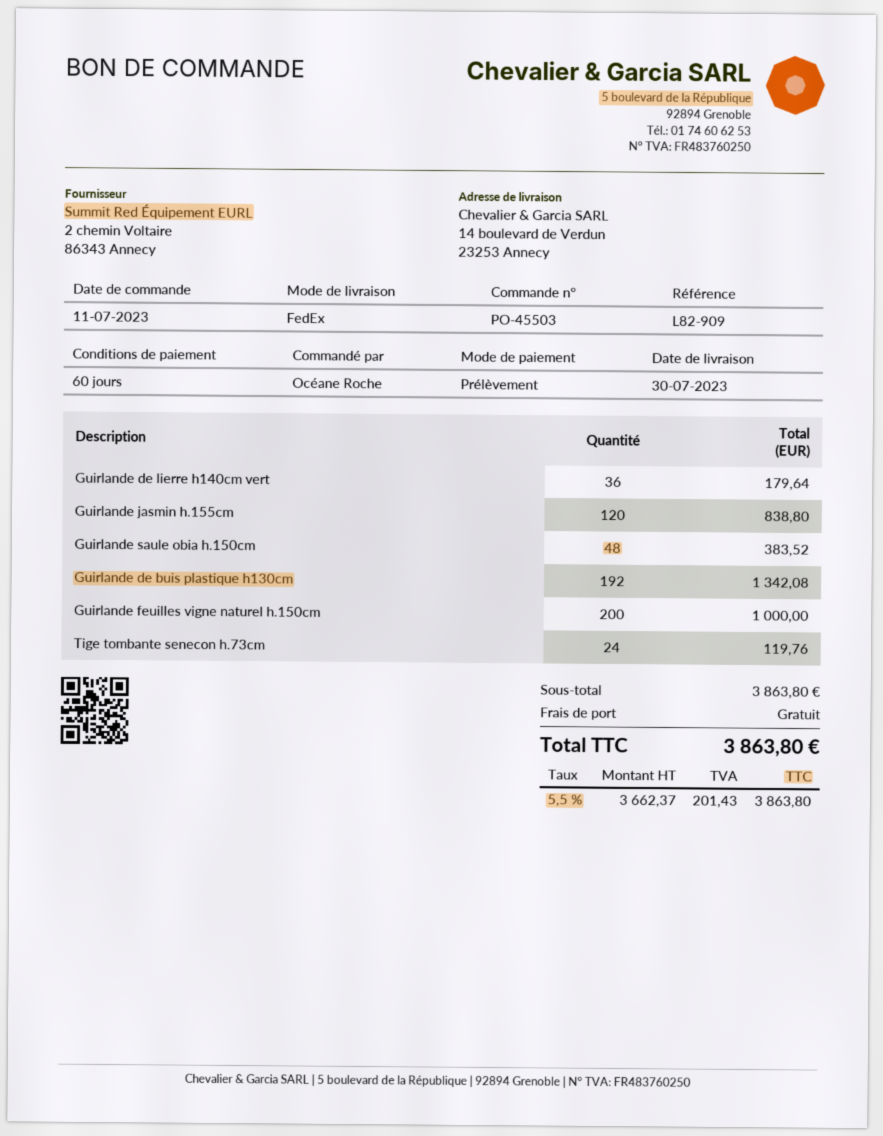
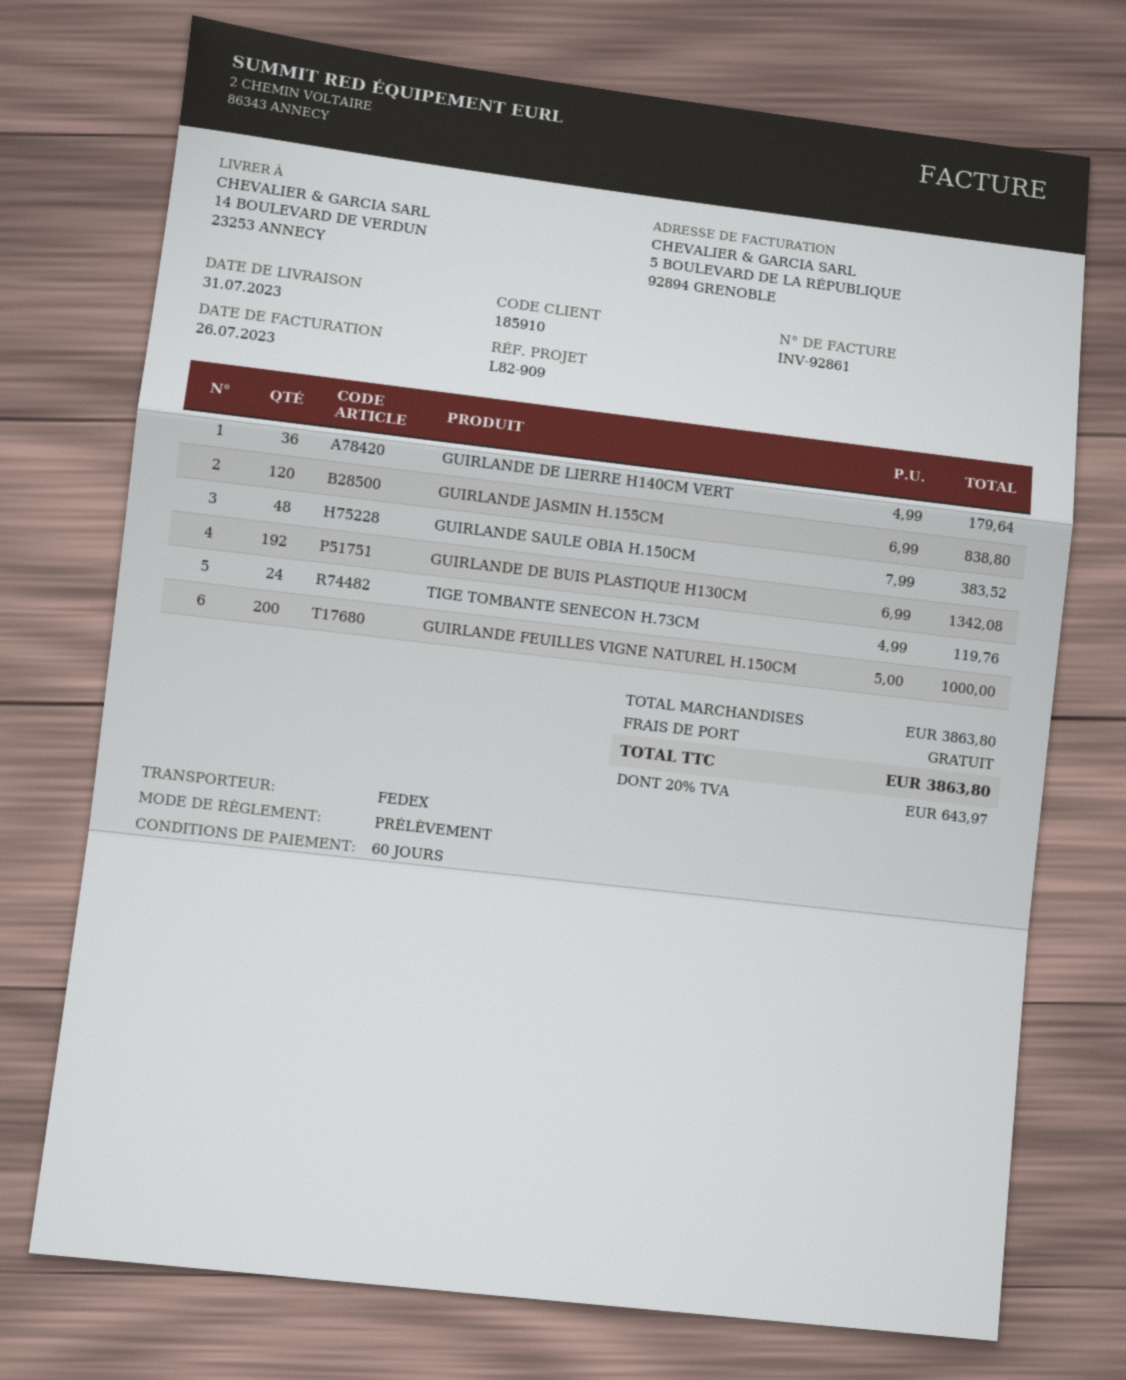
delivery date: 2023-07-30 -> 2023-07-31
tax: 5.5% = 201.43 -> 20% = 643.97

